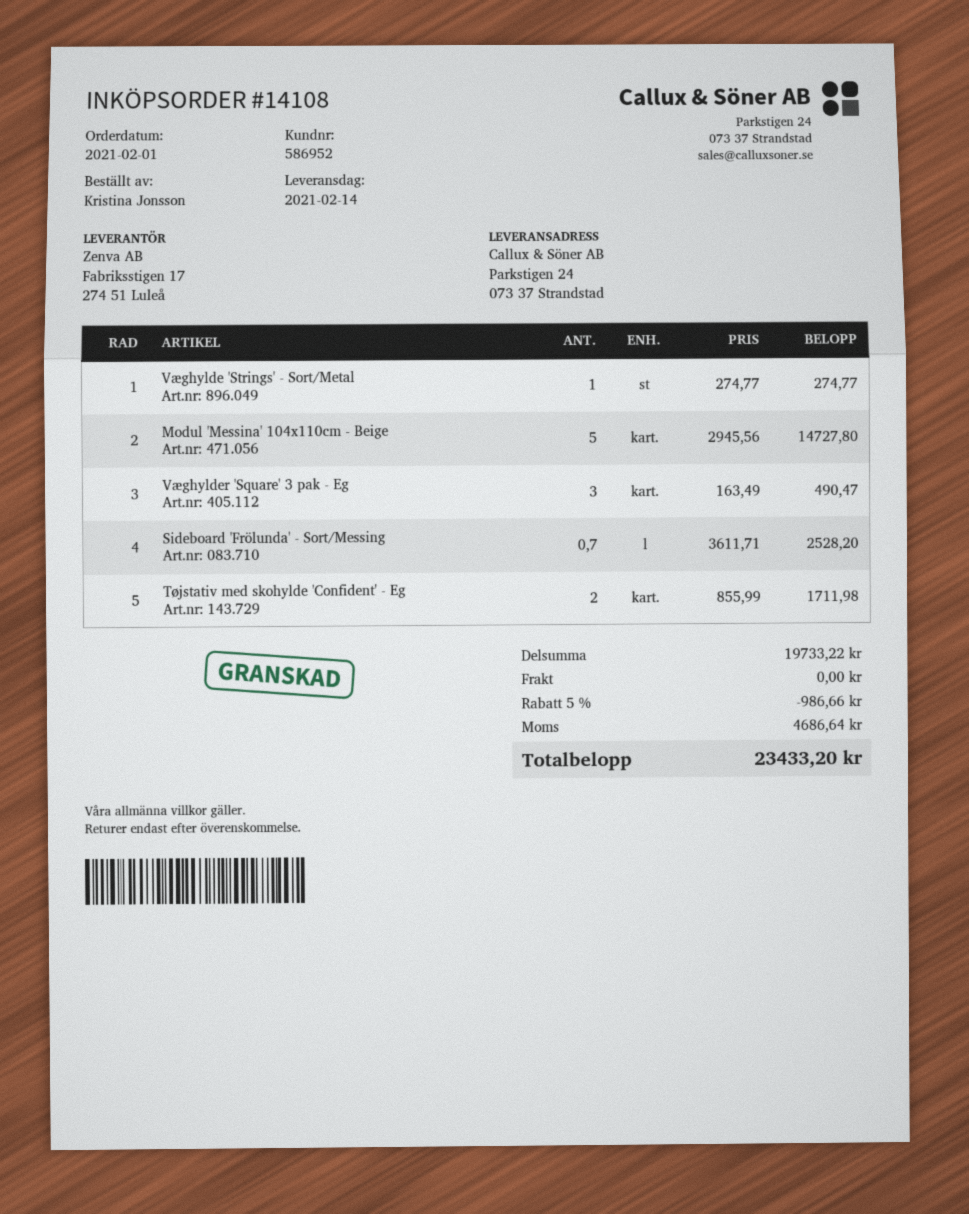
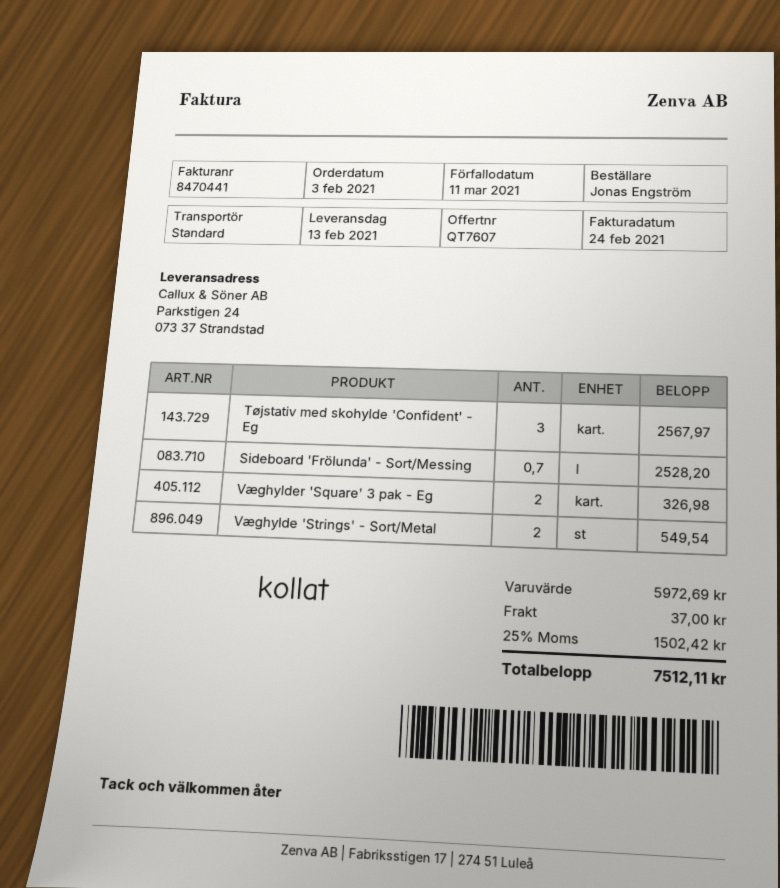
order date: 2021-02-01 -> 2021-02-03
delivery date: 2021-02-14 -> 2021-02-13
ordered by: Kristina Jonsson -> Jonas Engström
Væghylde 'Strings' - Sort/Metal: 1 for 274.77 -> 2 for 549.54
Modul 'Messina' 104x110cm - Beige: 5 for 14727.80 -> none
Væghylder 'Square' 3 pak - Eg: 3 for 490.47 -> 2 for 326.98
Tøjstativ med skohylde 'Confident' - Eg: 2 for 1711.98 -> 3 for 2567.97
subtotal: 19733.22 -> 5972.69
discount: 5% = 986.66 -> none
shipping: 0.00 -> 37.00
tax: 4686.64 -> 1502.42
total: 23433.20 -> 7512.11

